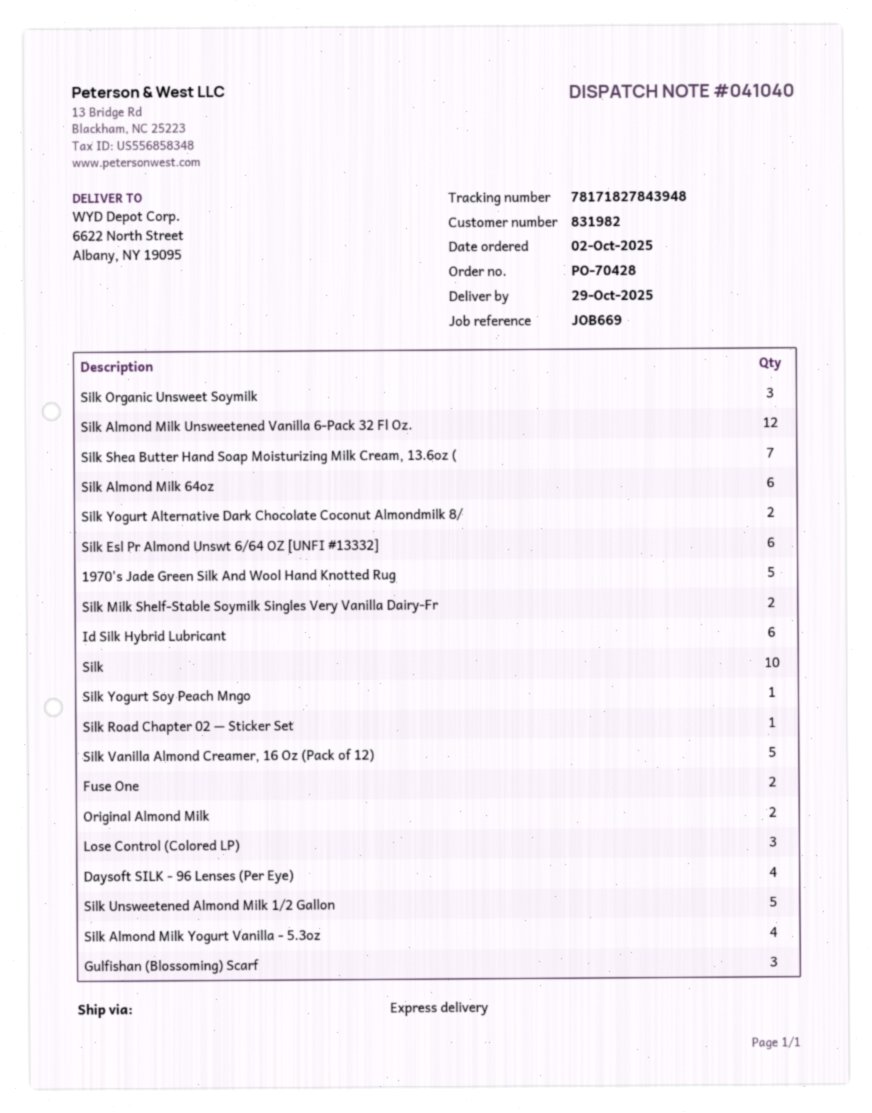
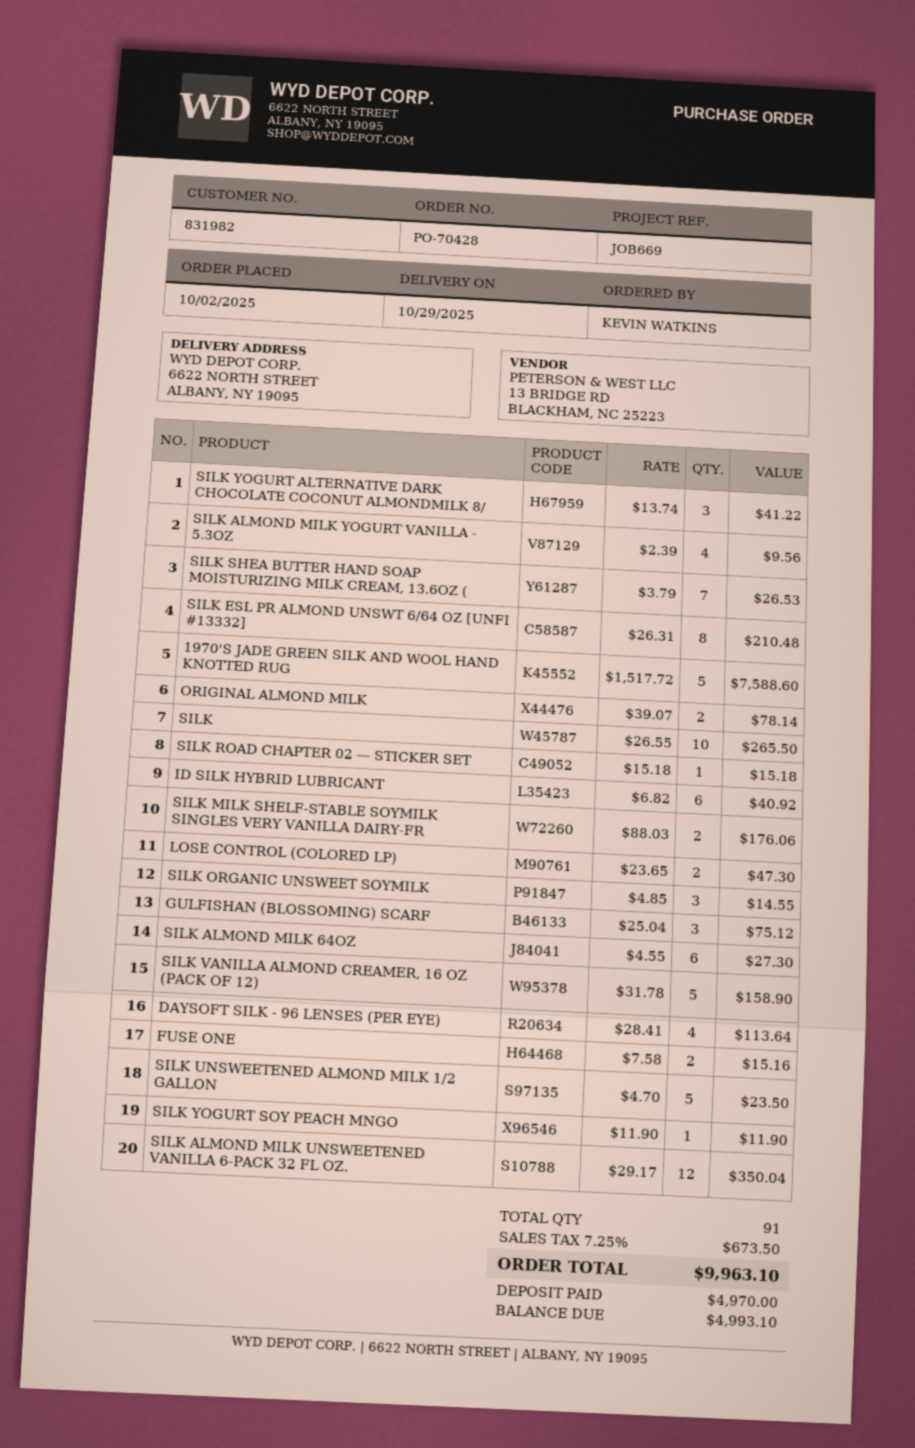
Silk Yogurt Alternative Dark Chocolate Coconut Almondmilk 8/: 2 -> 3
Silk Esl Pr Almond Unswt 6/64 OZ [UNFI #13332]: 6 -> 8
Lose Control (Colored LP): 3 -> 2

